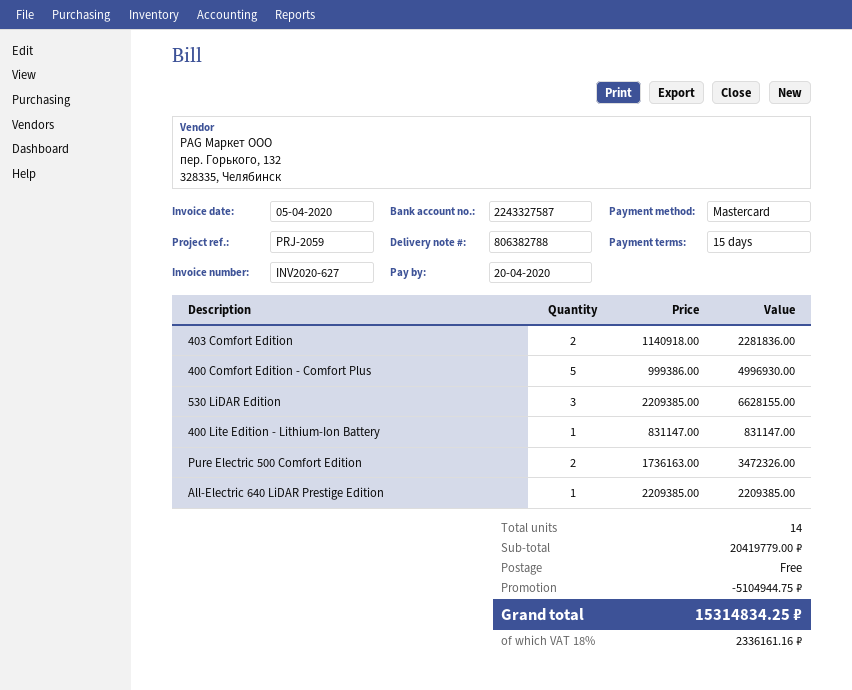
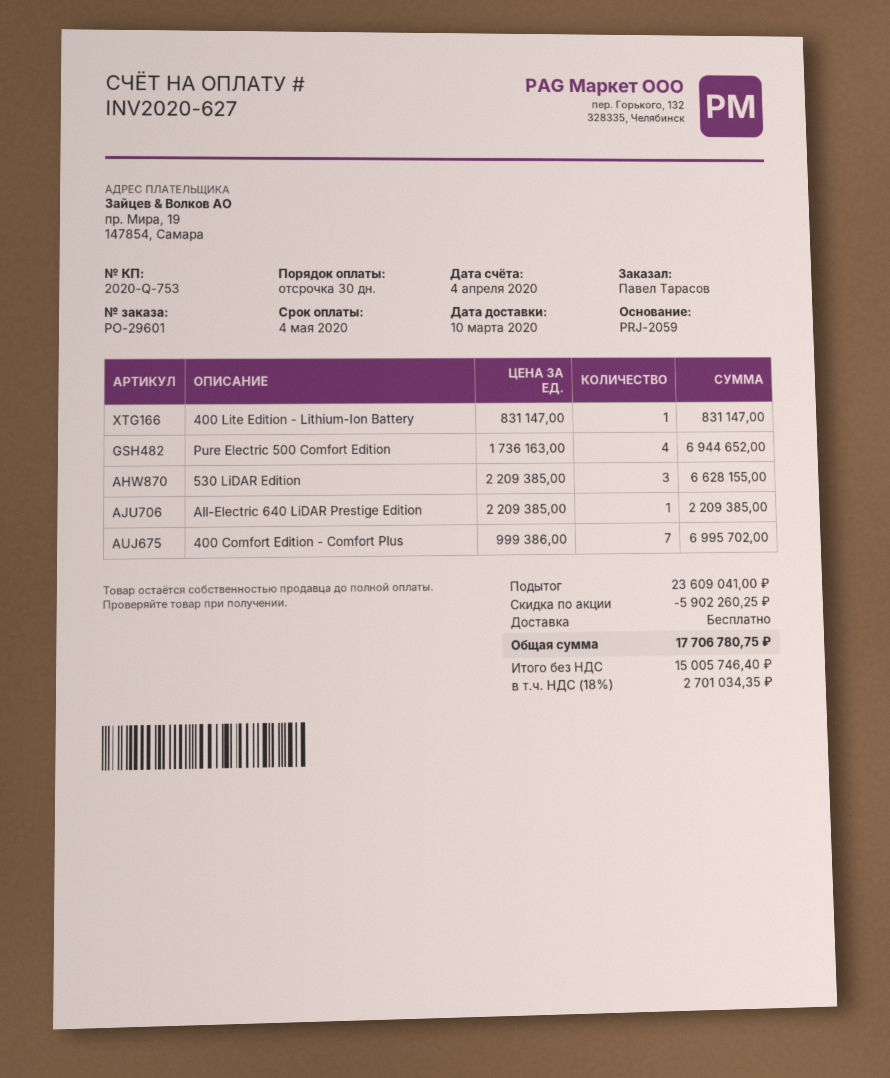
invoice date: 2020-04-05 -> 2020-04-04
payment terms: 15 days -> 30 days
due date: 2020-04-20 -> 2020-05-04
403 Comfort Edition: 2 x 1140918.00 = 2281836.00 -> none
400 Comfort Edition - Comfort Plus: 5 x 999386.00 = 4996930.00 -> 7 x 999386.00 = 6995702.00
Pure Electric 500 Comfort Edition: 2 x 1736163.00 = 3472326.00 -> 4 x 1736163.00 = 6944652.00
subtotal: 20419779.00 -> 23609041.00
discount: 5104944.75 -> 5902260.25
tax: 18% = 2336161.16 -> 18% = 2701034.35
total: 15314834.25 -> 17706780.75

